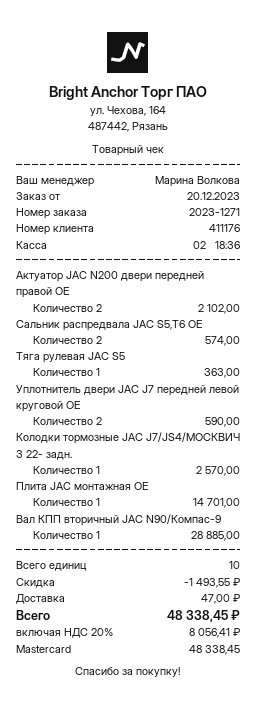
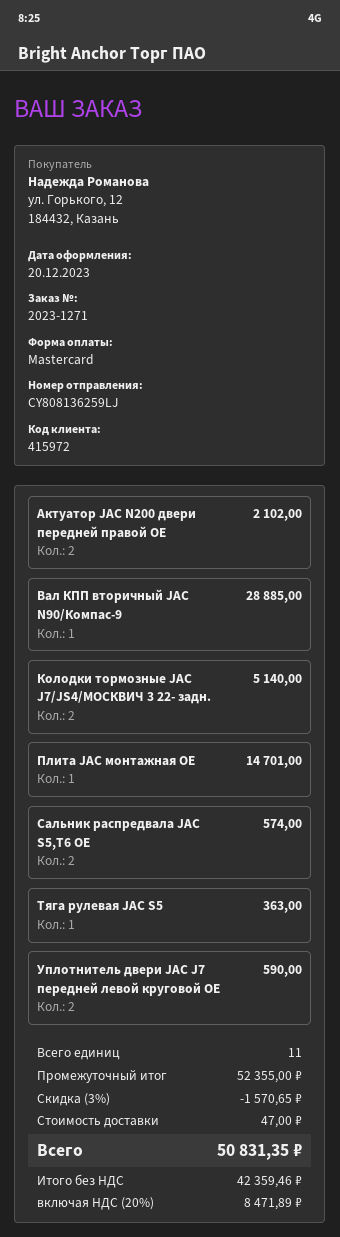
customer number: 411176 -> 415972
Колодки тормозные JAC J7/JS4/МОСКВИЧ 3 22- задн.: 1 for 2570.00 -> 2 for 5140.00
total quantity: 10 -> 11
discount: 1493.55 -> 1570.65
tax: 20% = 8056.41 -> 20% = 8471.89
total: 48338.45 -> 50831.35

